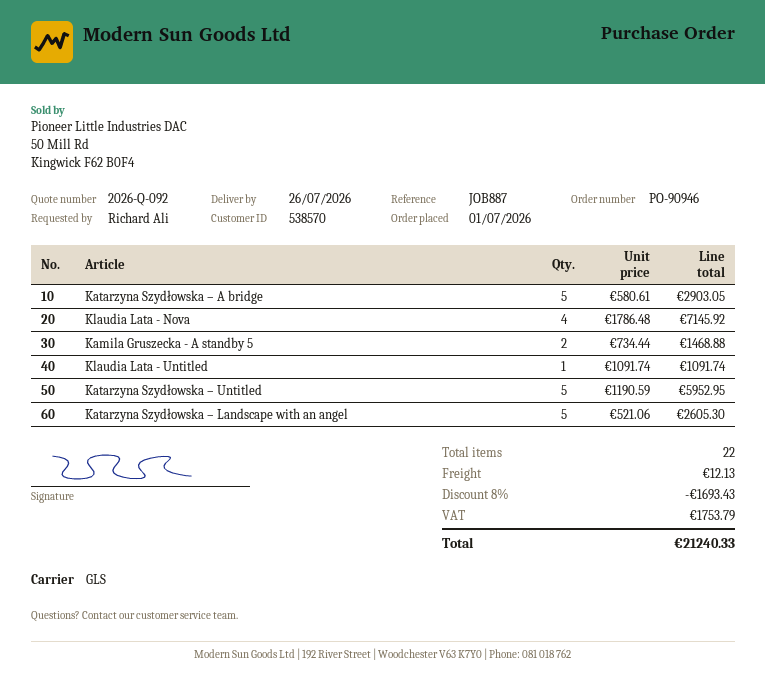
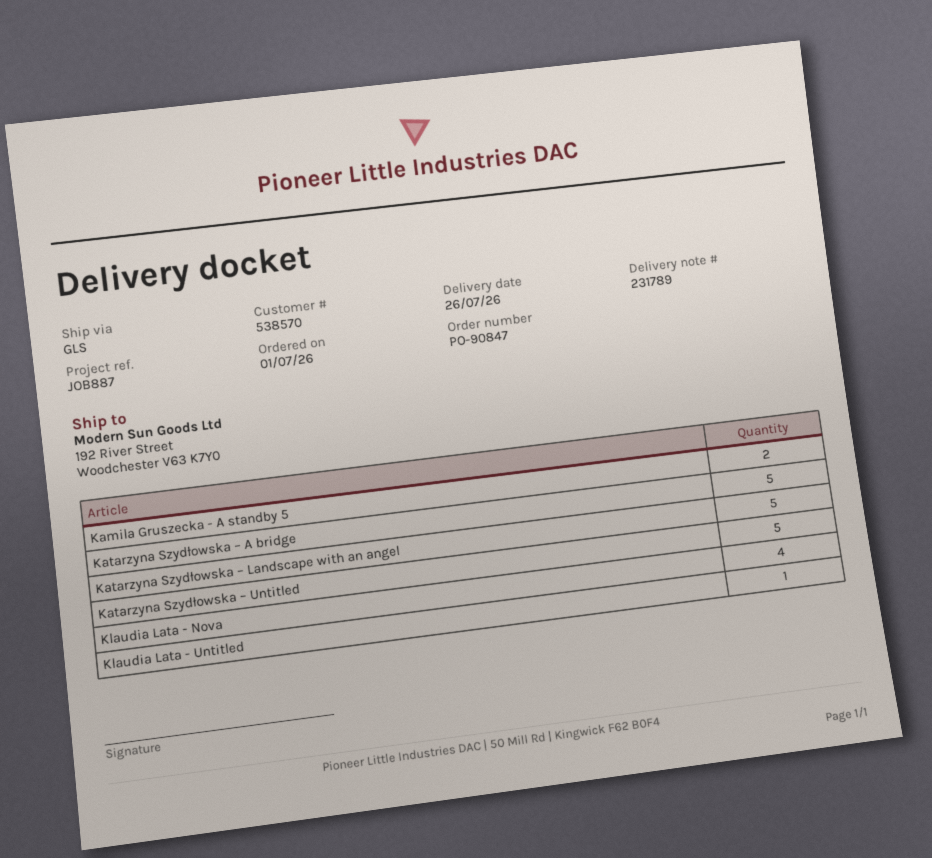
order number: PO-90946 -> PO-90847

